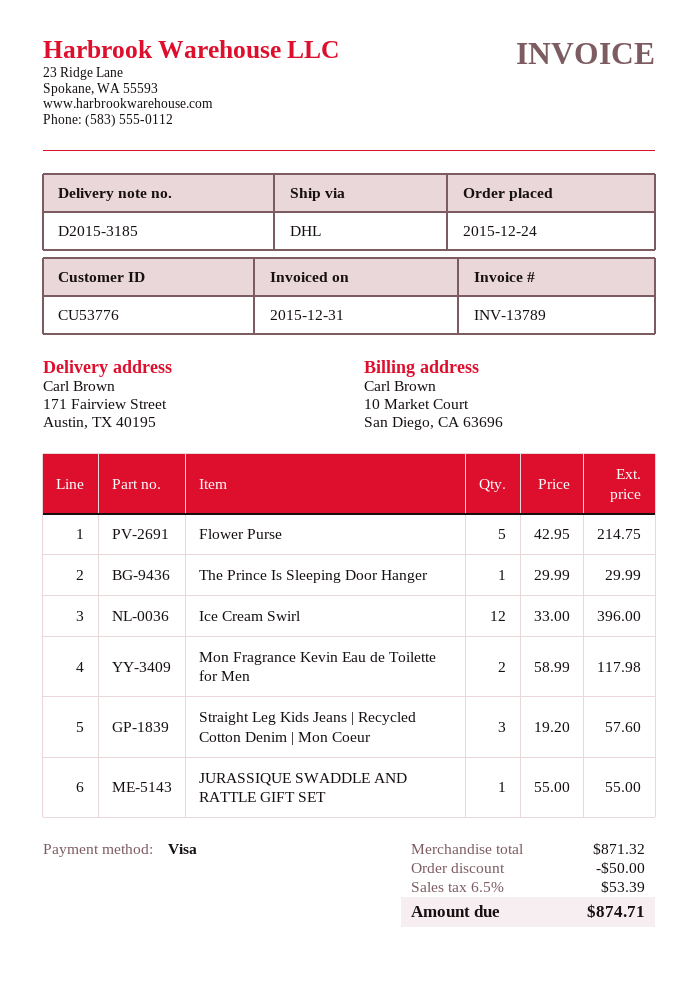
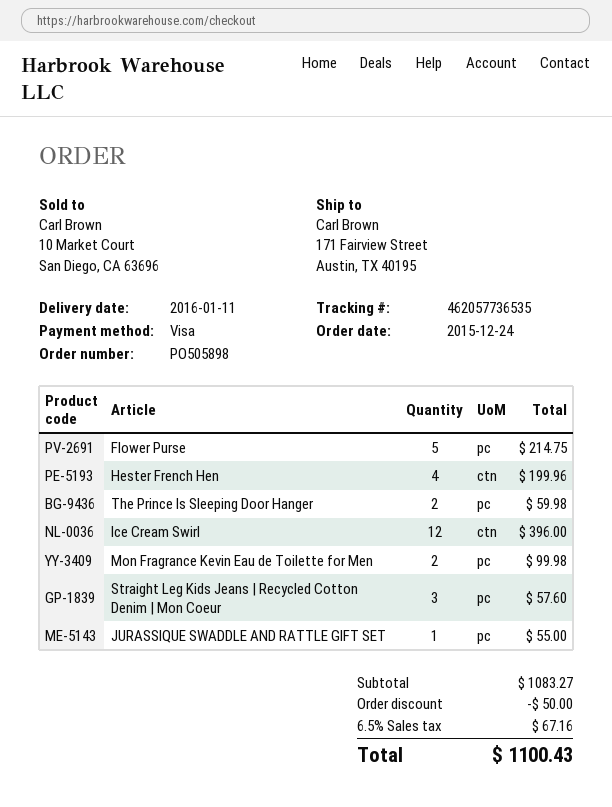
The Prince Is Sleeping Door Hanger: 1 for 29.99 -> 2 for 59.98
Mon Fragrance Kevin Eau de Toilette for Men: 2 for 117.98 -> 2 for 99.98
Hester French Hen: none -> 4 for 199.96
subtotal: 871.32 -> 1083.27
tax: 6.5% = 53.39 -> 6.5% = 67.16
total: 874.71 -> 1100.43

